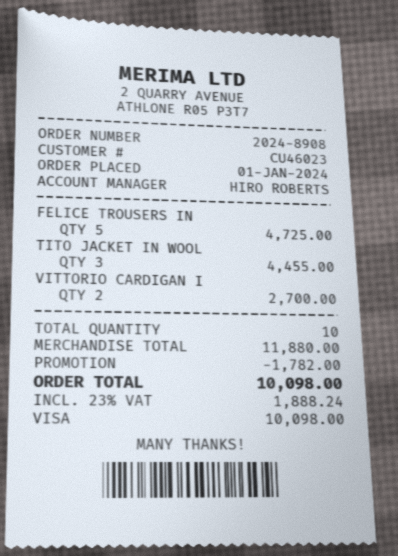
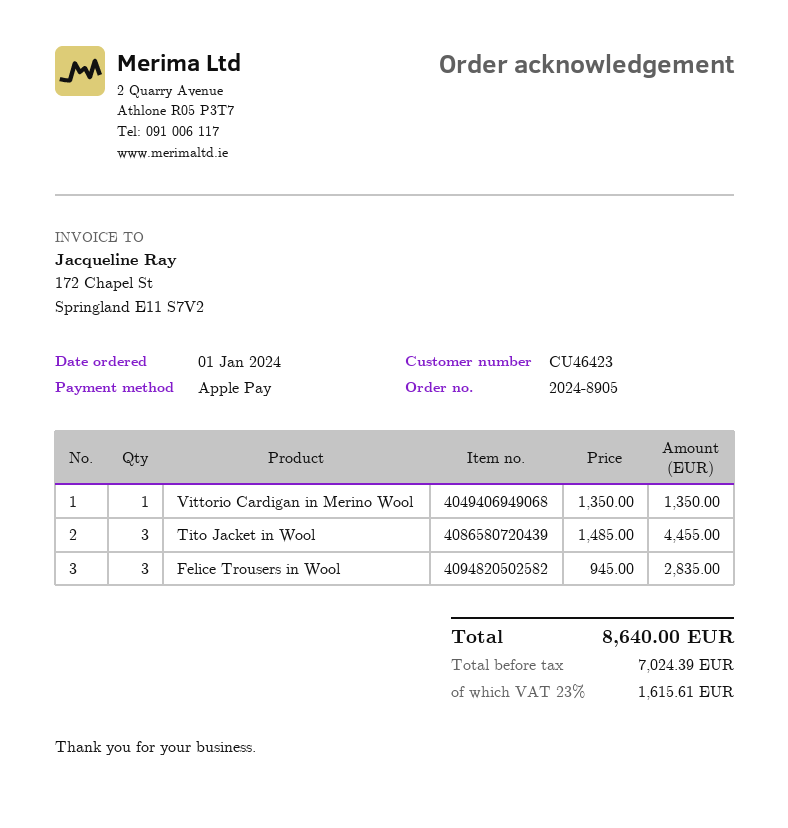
order number: 2024-8908 -> 2024-8905
customer number: CU46023 -> CU46423
payment method: Visa -> Apple Pay
FELICE TROUSERS IN: 5 for 4725.00 -> 3 for 2835.00
VITTORIO CARDIGAN I: 2 for 2700.00 -> 1 for 1350.00
discount: 1782.00 -> none
tax: 23% = 1888.24 -> 23% = 1615.61
total: 10098.00 -> 8640.00

